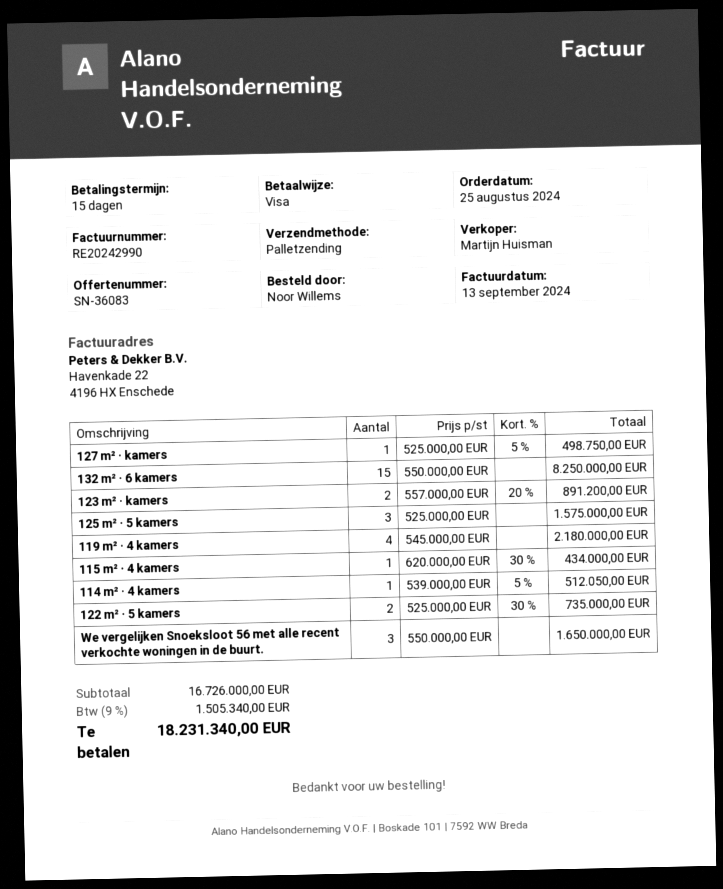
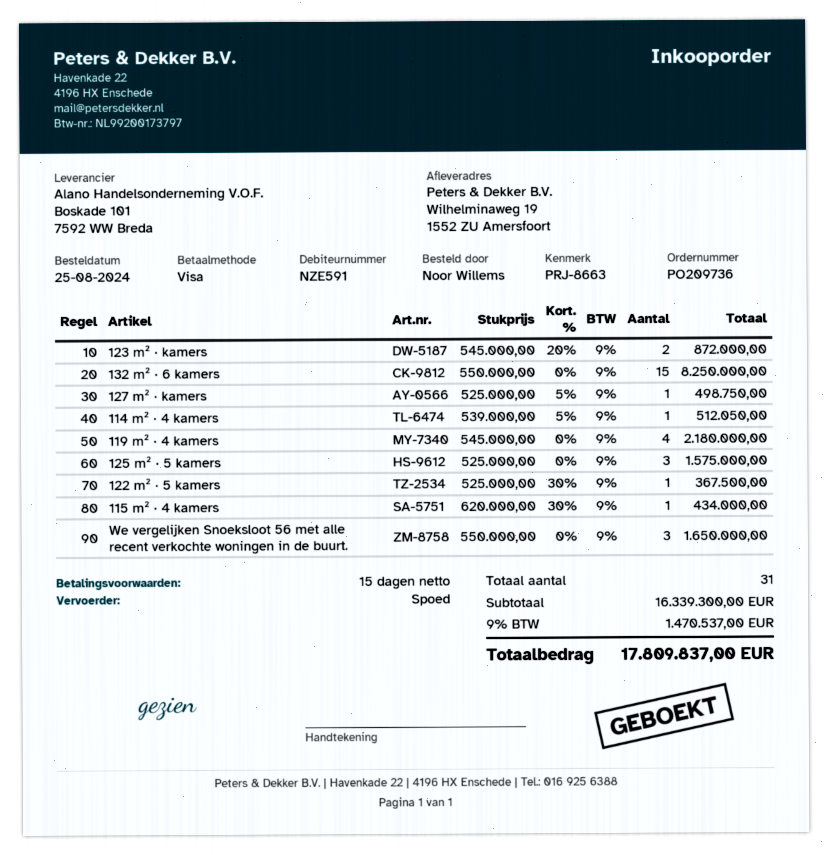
shipping method: pallet freight -> express
123 m² · kamers: 2 x 557000.00 - 20% = 891200.00 -> 2 x 545000.00 - 20% = 872000.00
122 m² · 5 kamers: 2 x 525000.00 - 30% = 735000.00 -> 1 x 525000.00 - 30% = 367500.00
subtotal: 16726000.00 -> 16339300.00
tax: 9% = 1505340.00 -> 9% = 1470537.00
total: 18231340.00 -> 17809837.00

